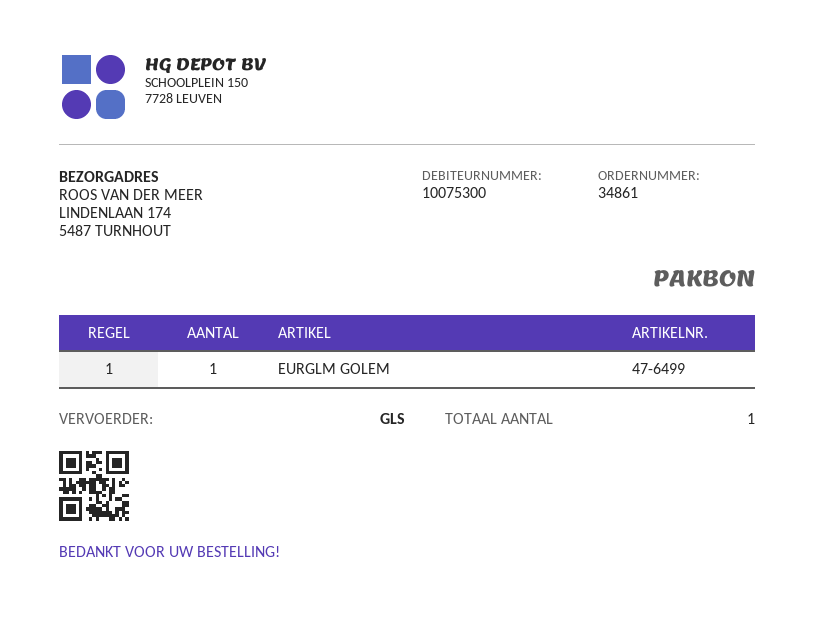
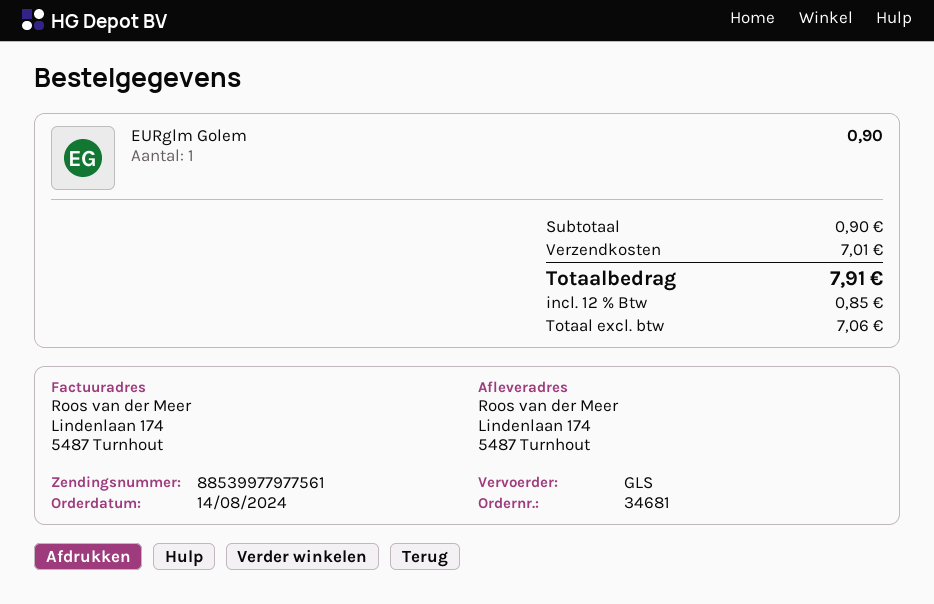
order number: 34861 -> 34681

